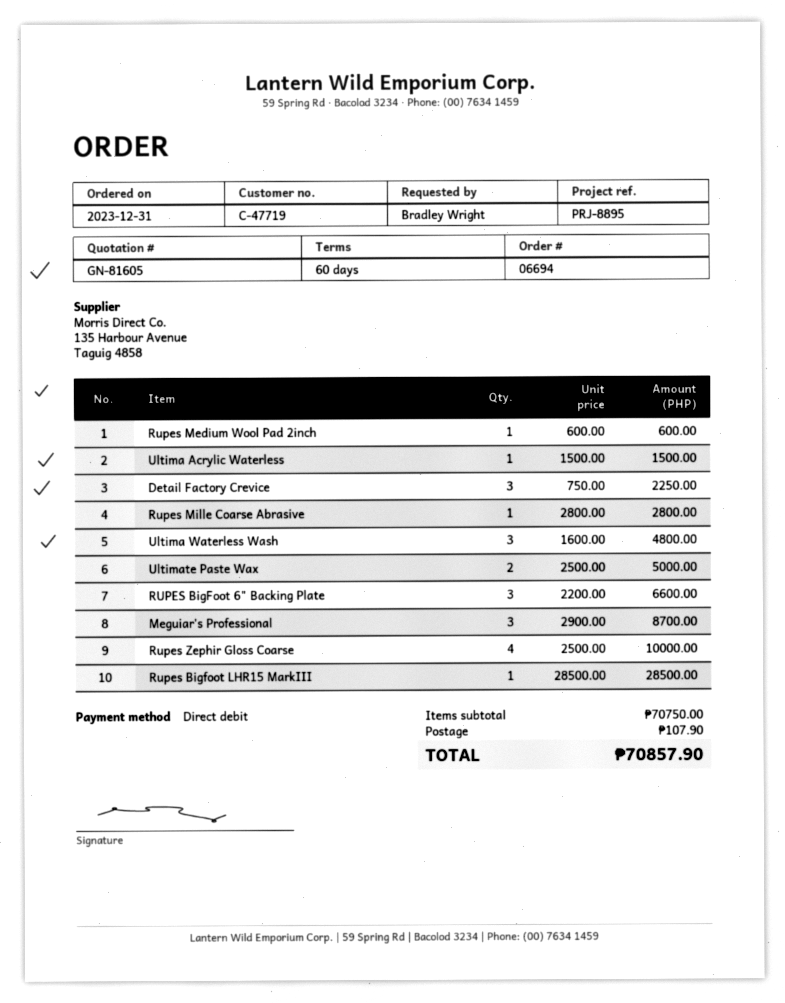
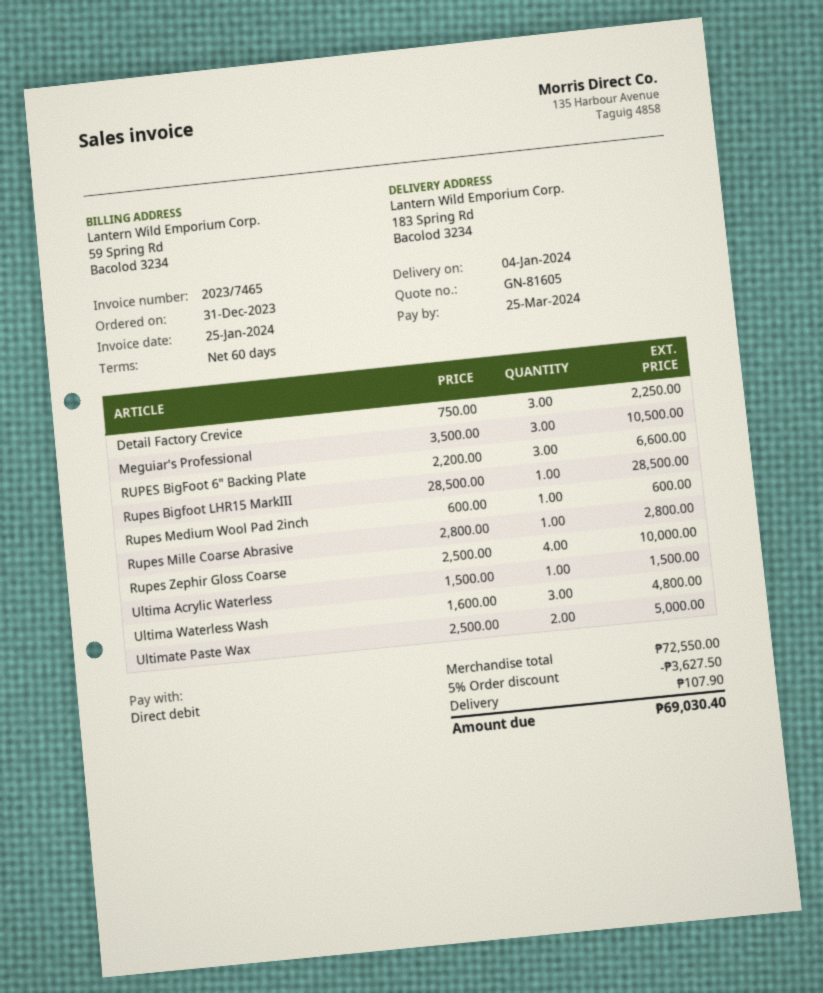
Meguiar's Professional: 3 x 2900.00 = 8700.00 -> 3 x 3500.00 = 10500.00
subtotal: 70750.00 -> 72550.00
discount: none -> 5% = 3627.50
total: 70857.90 -> 69030.40

